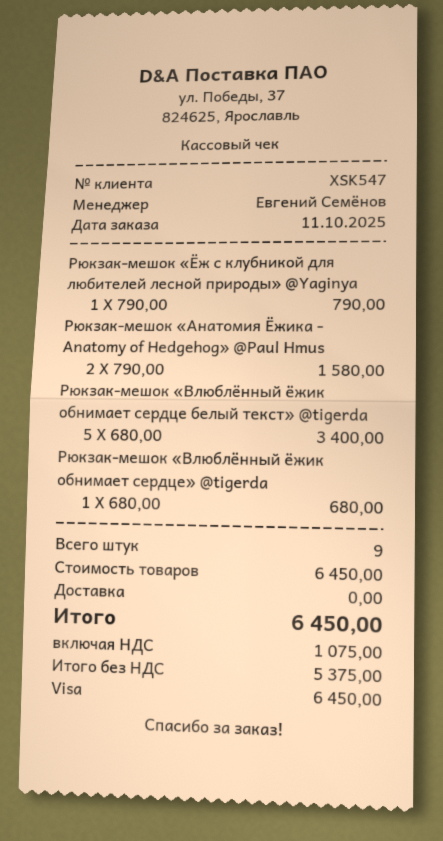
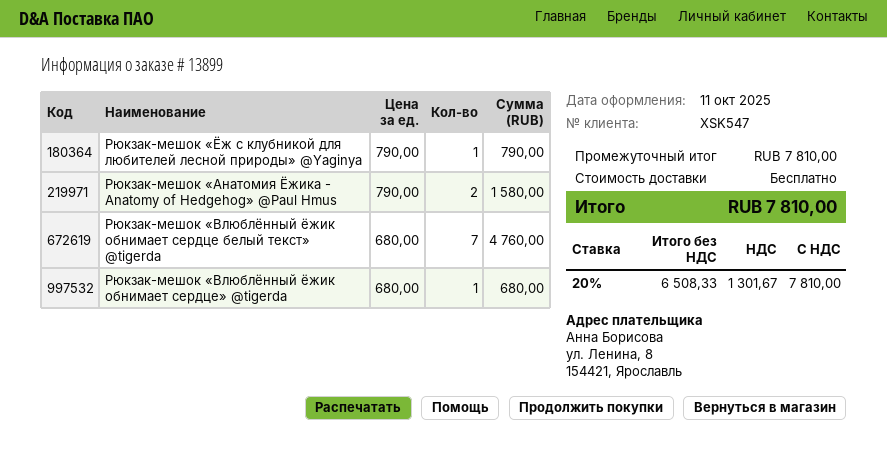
Рюкзак-мешок «Влюблённый ёжик обнимает сердце белый текст» @tigerda: 5 x 680.00 = 3400.00 -> 7 x 680.00 = 4760.00
subtotal: 6450.00 -> 7810.00
net: 5375.00 -> 6508.33
tax: 1075.00 -> 1301.67
total: 6450.00 -> 7810.00

